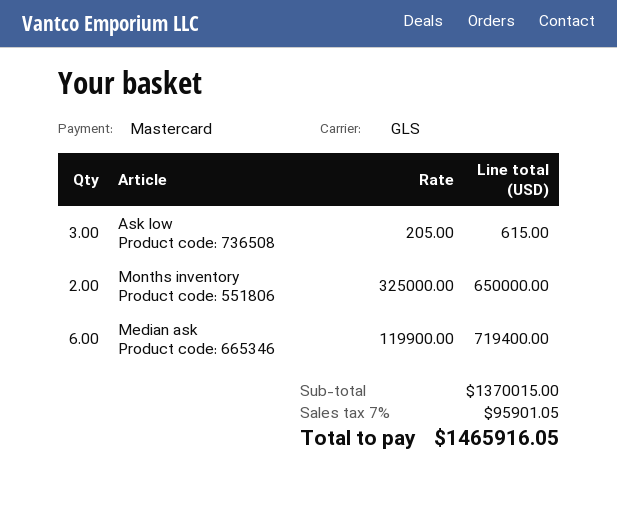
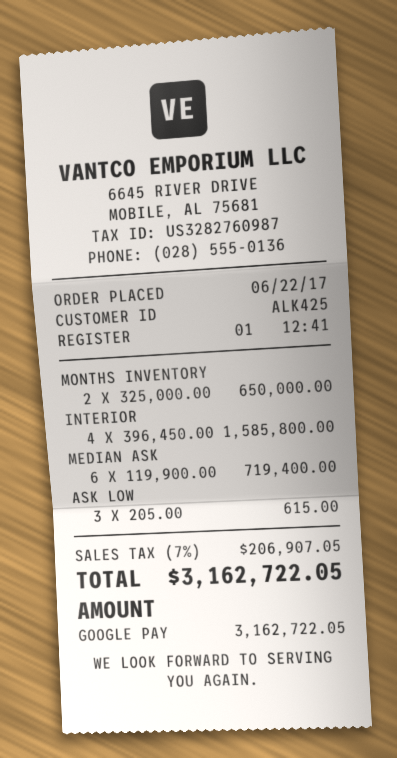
payment method: Mastercard -> Google Pay
INTERIOR: none -> 4 x 396450.00 = 1585800.00
tax: 7% = 95901.05 -> 7% = 206907.05
total: 1465916.05 -> 3162722.05

